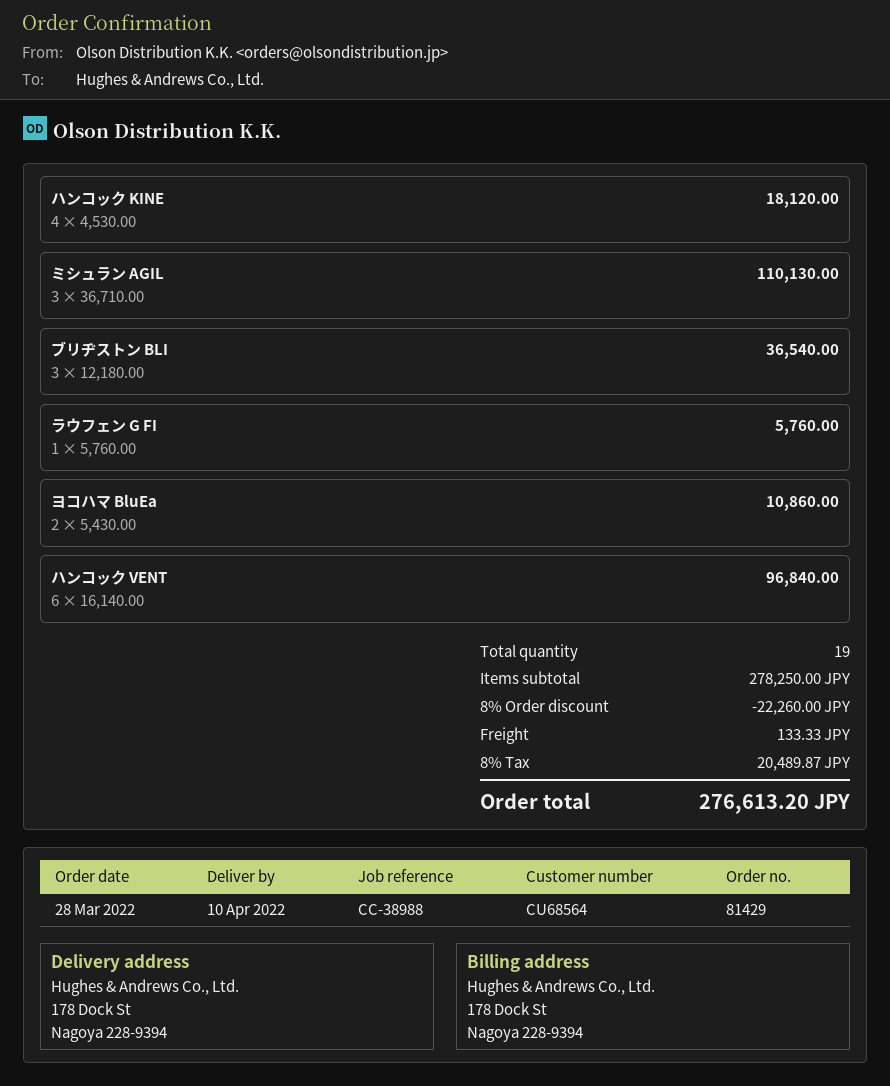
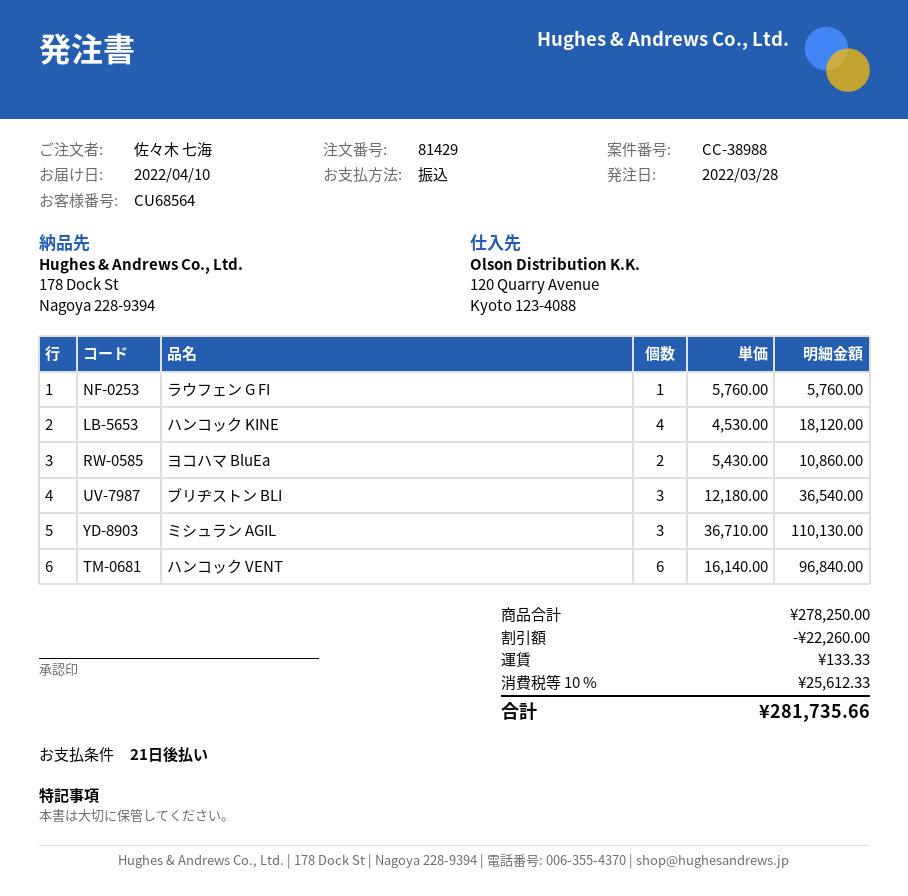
tax: 8% = 20489.87 -> 10% = 25612.33
total: 276613.20 -> 281735.66

